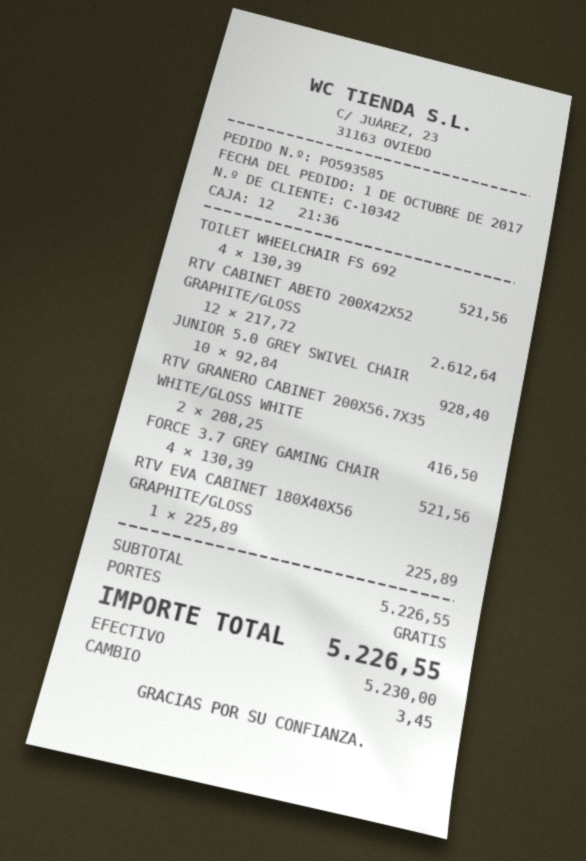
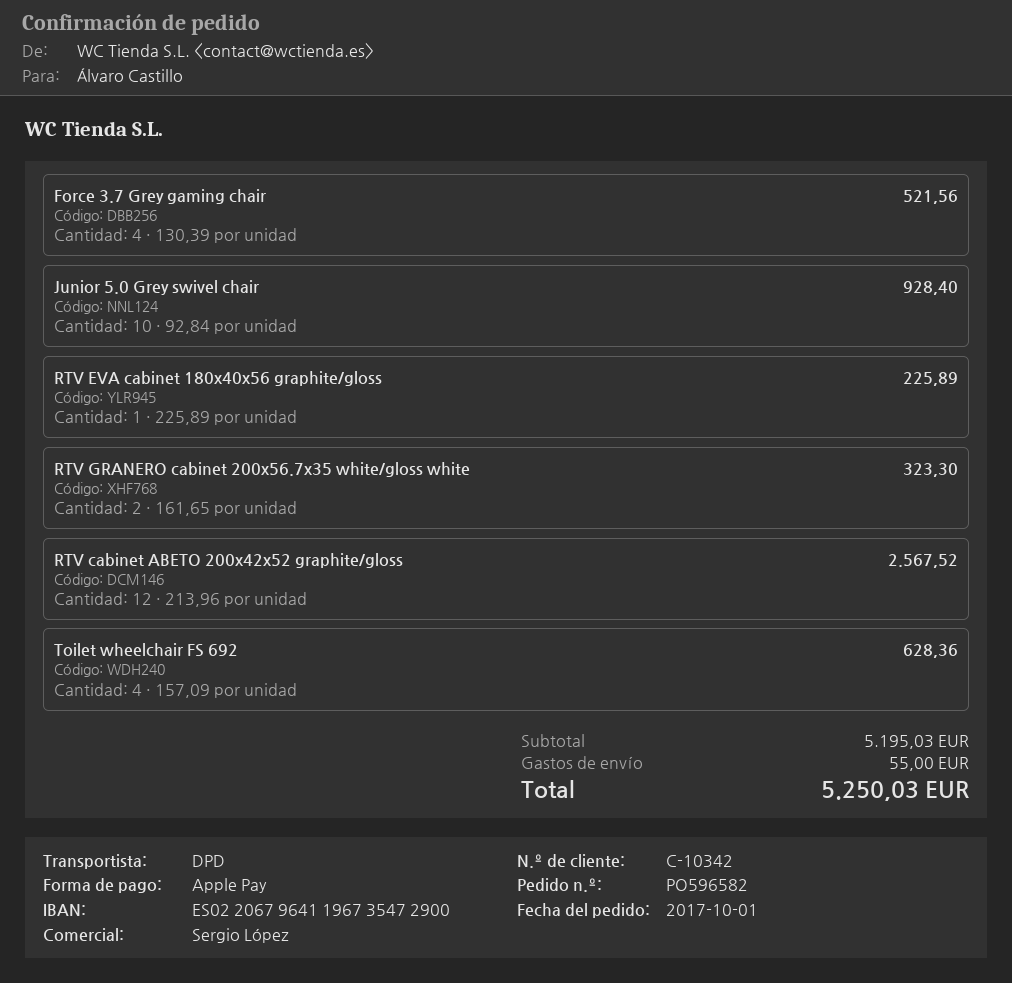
order number: PO593585 -> PO596582
payment method: cash -> Apple Pay
TOILET WHEELCHAIR FS 692: 4 x 130.39 = 521.56 -> 4 x 157.09 = 628.36
RTV CABINET ABETO 200X42X52 GRAPHITE/GLOSS: 12 x 217.72 = 2612.64 -> 12 x 213.96 = 2567.52
RTV GRANERO CABINET 200X56.7X35 WHITE/GLOSS WHITE: 2 x 208.25 = 416.50 -> 2 x 161.65 = 323.30
subtotal: 5226.55 -> 5195.03
shipping: 0.00 -> 55.00
total: 5226.55 -> 5250.03

